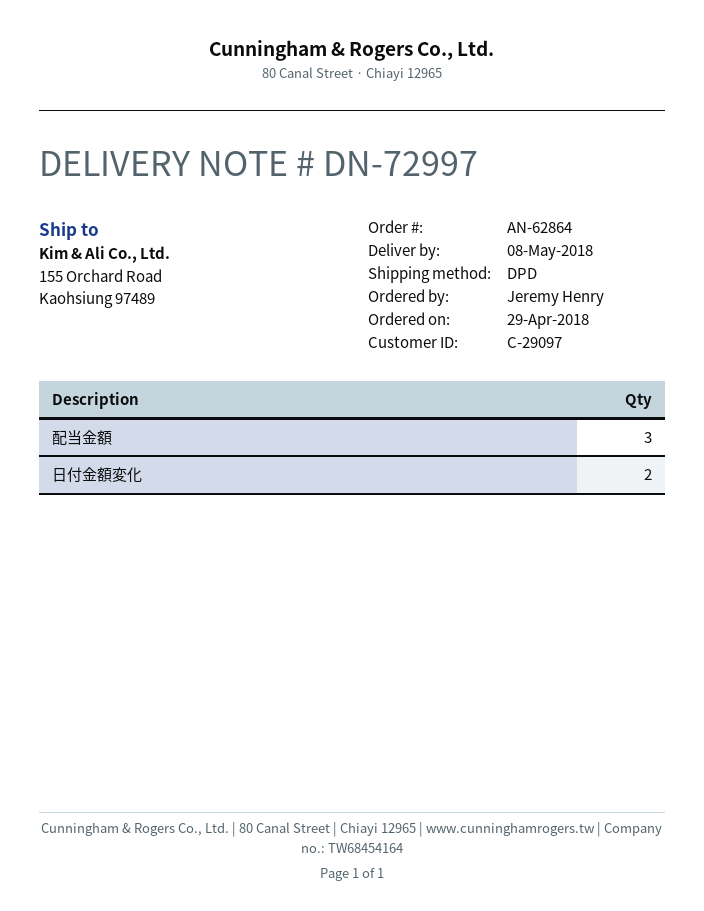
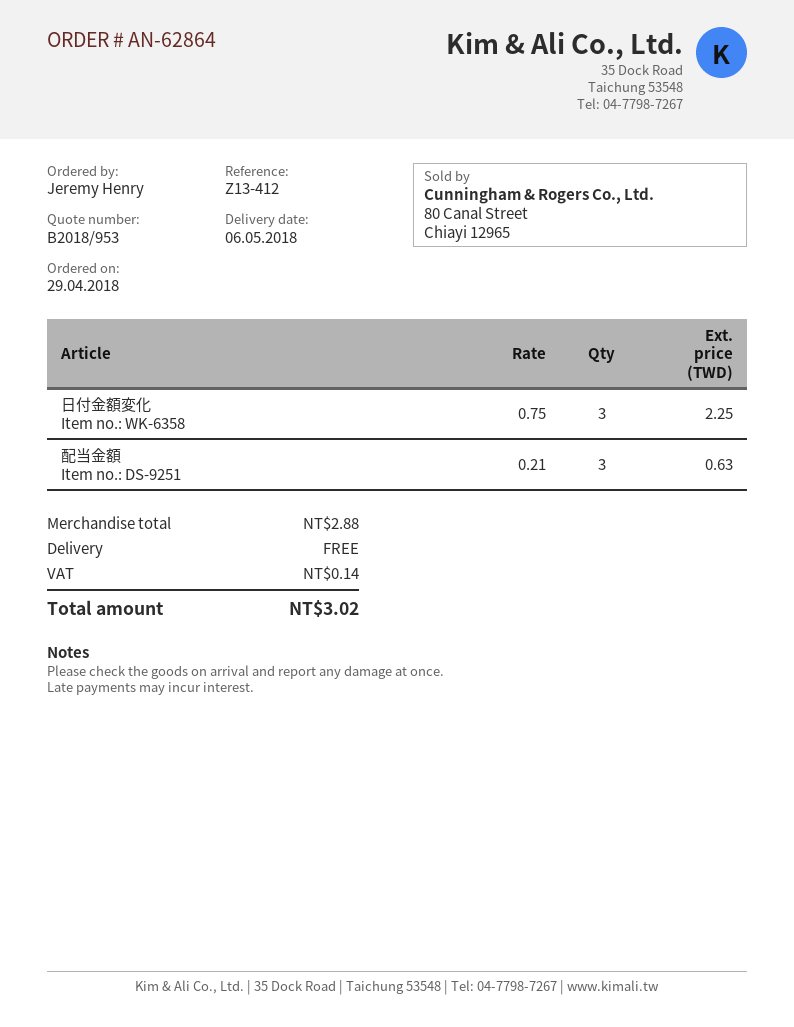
delivery date: 2018-05-08 -> 2018-05-06
日付金額変化: 2 -> 3

